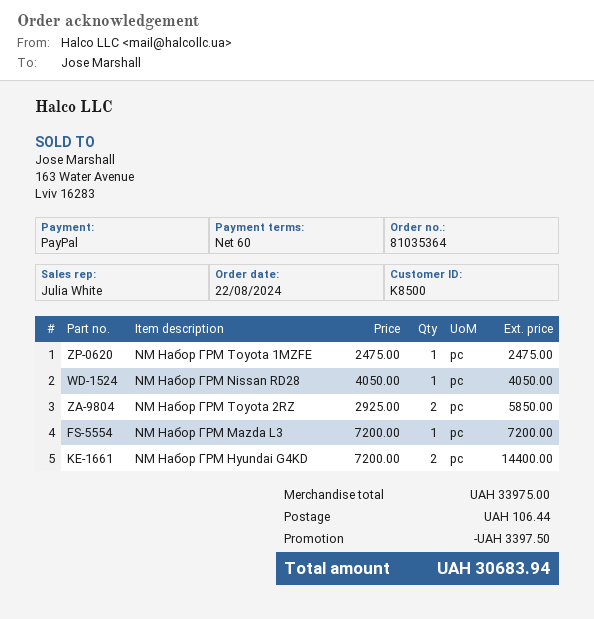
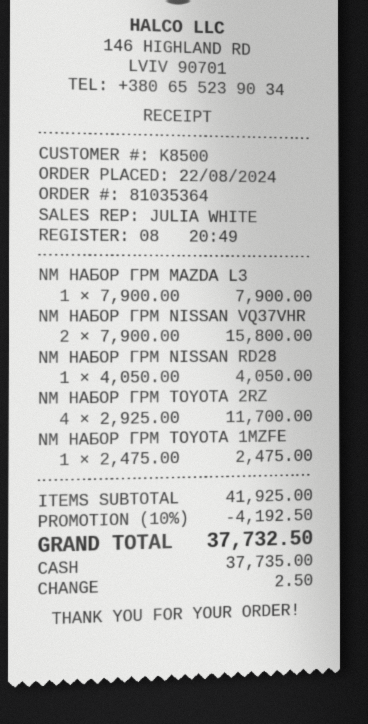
payment method: PayPal -> cash
NM Набор ГРМ Toyota 2RZ: 2 x 2925.00 = 5850.00 -> 4 x 2925.00 = 11700.00
NM Набор ГРМ Mazda L3: 1 x 7200.00 = 7200.00 -> 1 x 7900.00 = 7900.00
NM Набор ГРМ Hyundai G4KD: 2 x 7200.00 = 14400.00 -> none
NM НАБОР ГРМ NISSAN VQ37VHR: none -> 2 x 7900.00 = 15800.00
subtotal: 33975.00 -> 41925.00
discount: 3397.50 -> 4192.50
shipping: 106.44 -> none
total: 30683.94 -> 37732.50

